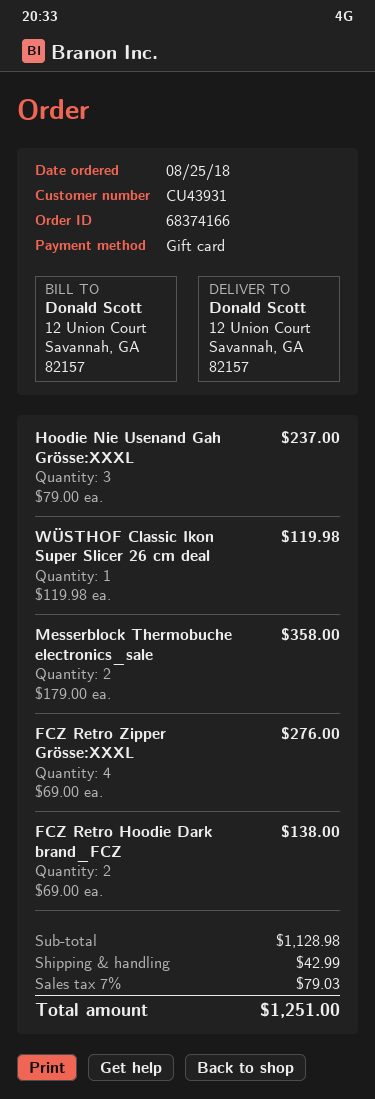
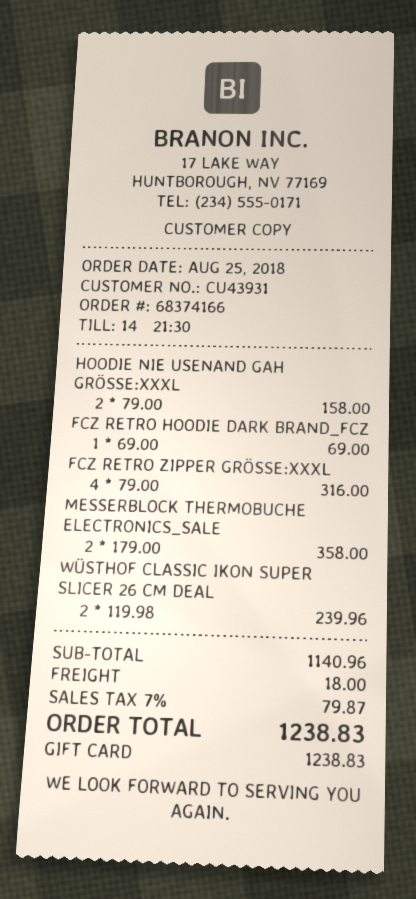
Hoodie Nie Usenand Gah Grösse:XXXL: 3 x 79.00 = 237.00 -> 2 x 79.00 = 158.00
WÜSTHOF Classic Ikon Super Slicer 26 cm deal: 1 x 119.98 = 119.98 -> 2 x 119.98 = 239.96
FCZ Retro Zipper Grösse:XXXL: 4 x 69.00 = 276.00 -> 4 x 79.00 = 316.00
FCZ Retro Hoodie Dark brand_FCZ: 2 x 69.00 = 138.00 -> 1 x 69.00 = 69.00
subtotal: 1128.98 -> 1140.96
shipping: 42.99 -> 18.00
tax: 7% = 79.03 -> 7% = 79.87
total: 1251.00 -> 1238.83

